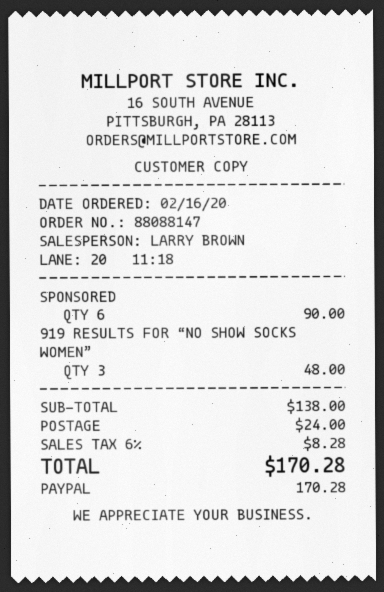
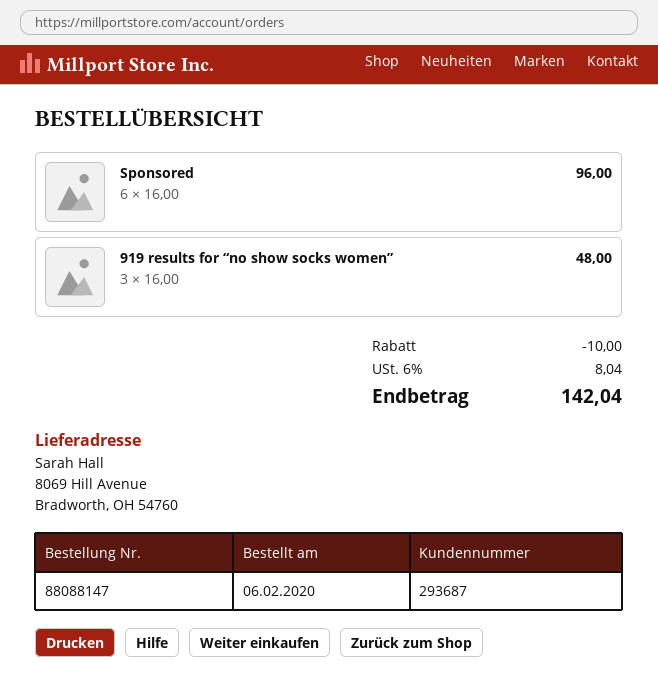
order date: 2020-02-16 -> 2020-02-06
SPONSORED: 6 for 90.00 -> 6 for 96.00
discount: none -> 10.00
shipping: 24.00 -> none
tax: 6% = 8.28 -> 6% = 8.04
total: 170.28 -> 142.04

